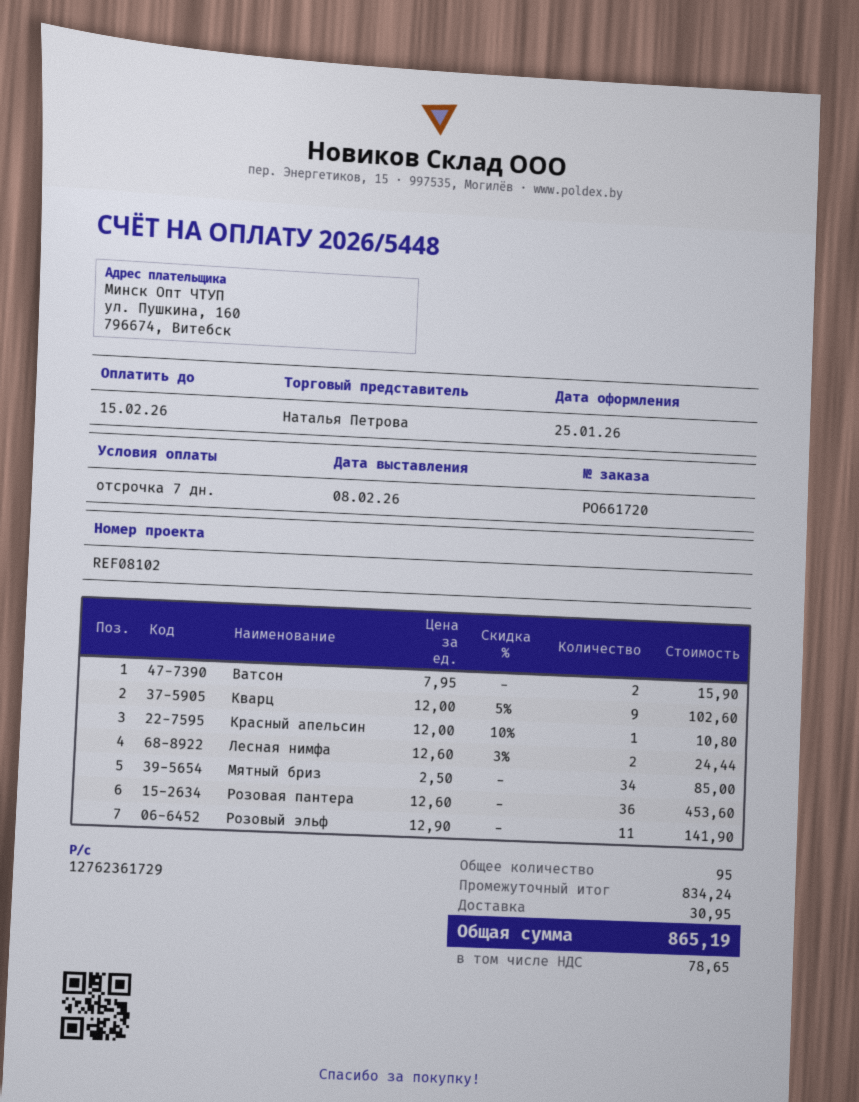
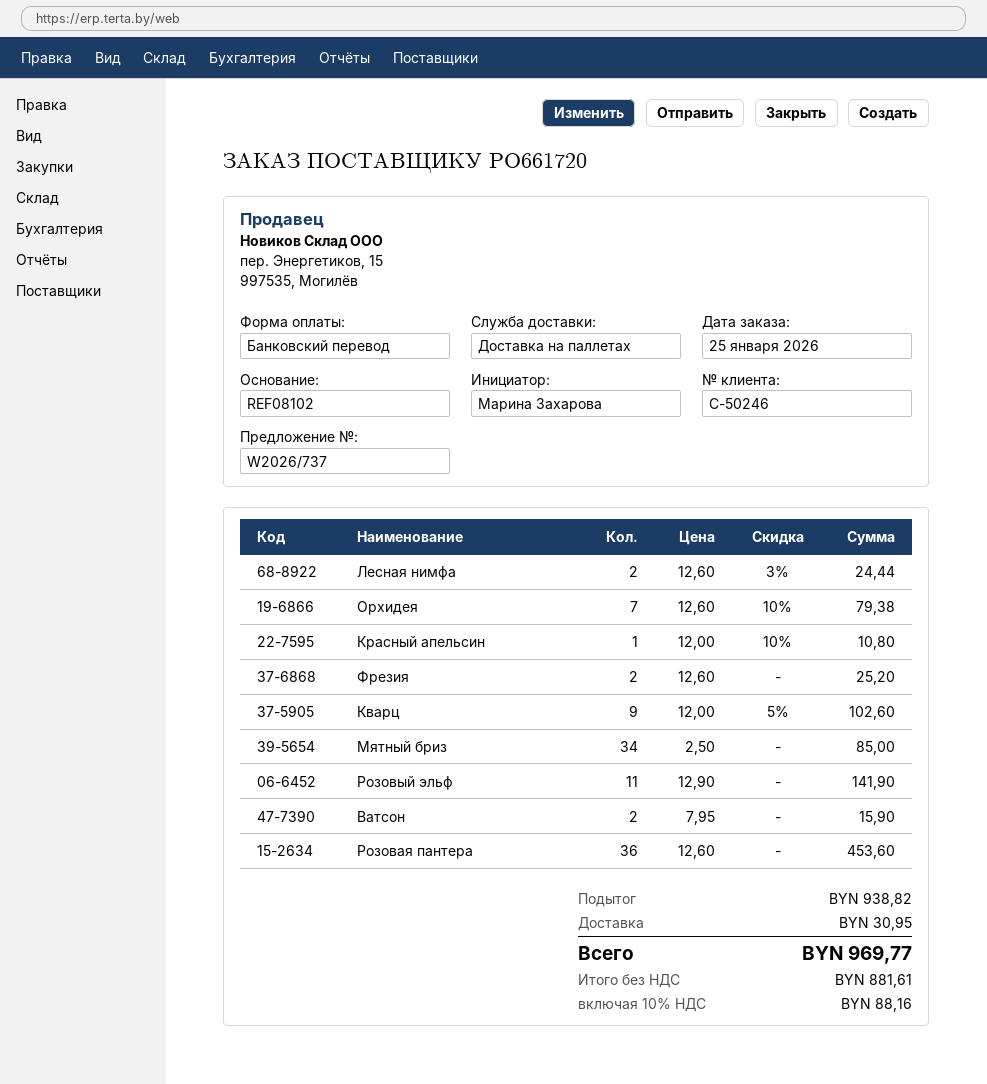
Орхидея: none -> 7 x 12.60 - 10% = 79.38
Фрезия: none -> 2 x 12.60 = 25.20
subtotal: 834.24 -> 938.82
tax: 78.65 -> 88.16
total: 865.19 -> 969.77

